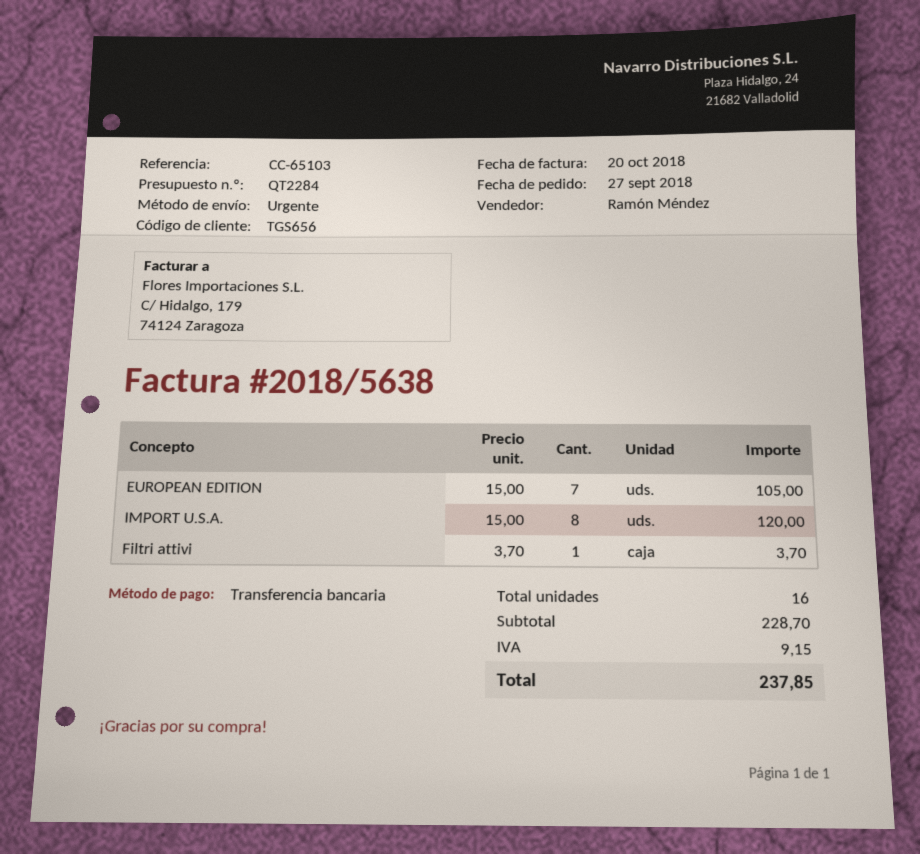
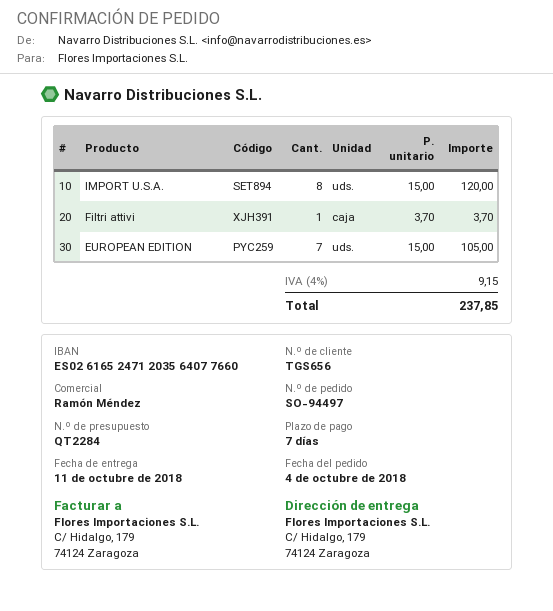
order date: 2018-09-27 -> 2018-10-04

